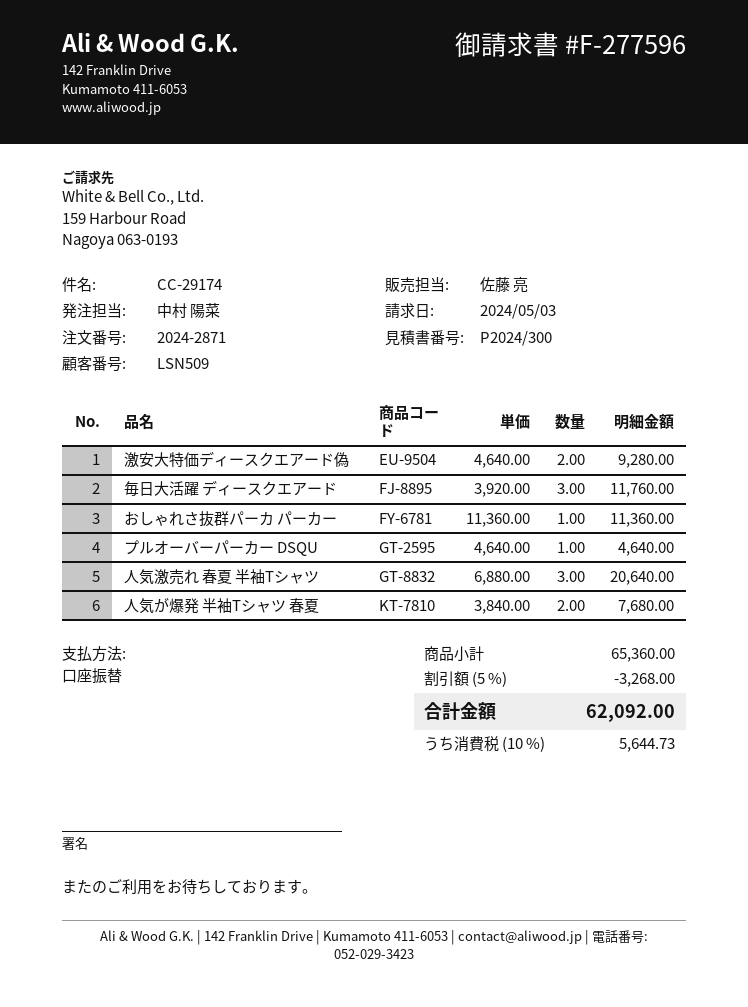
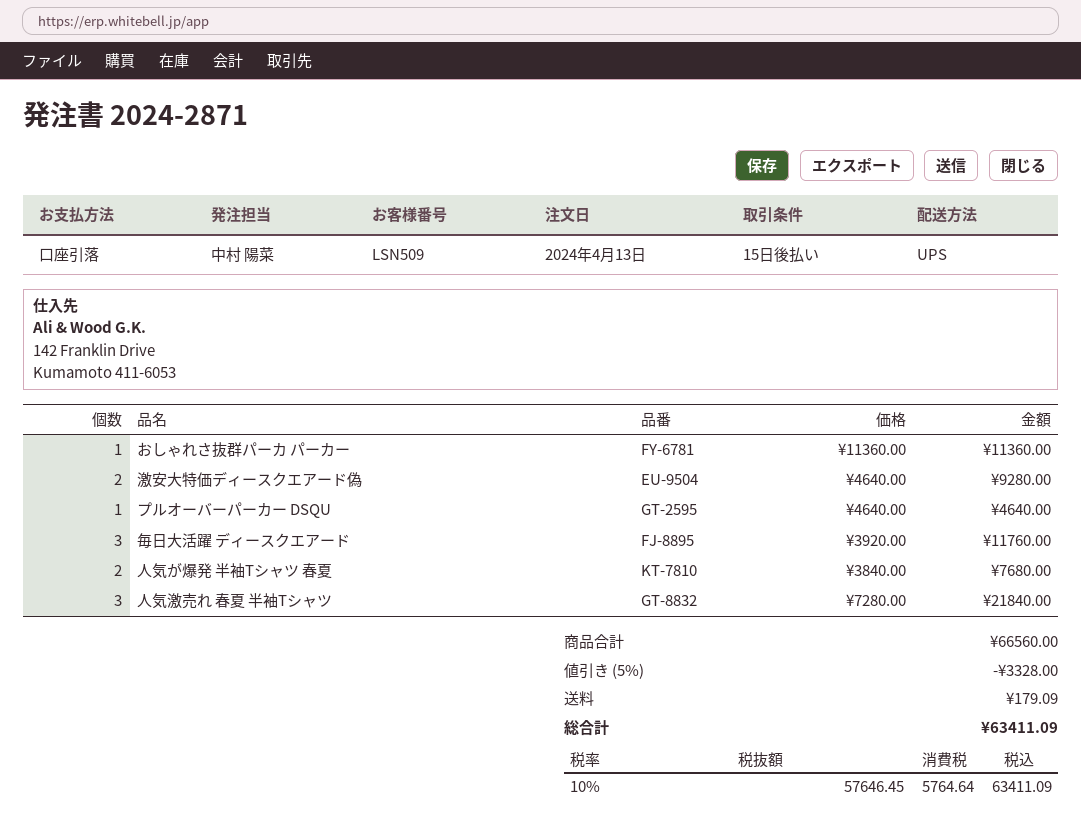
人気激売れ 春夏 半袖Tシャツ: 3 x 6880.00 = 20640.00 -> 3 x 7280.00 = 21840.00
subtotal: 65360.00 -> 66560.00
discount: 5% = 3268.00 -> 5% = 3328.00
shipping: none -> 179.09
tax: 10% = 5644.73 -> 10% = 5764.64
total: 62092.00 -> 63411.09

